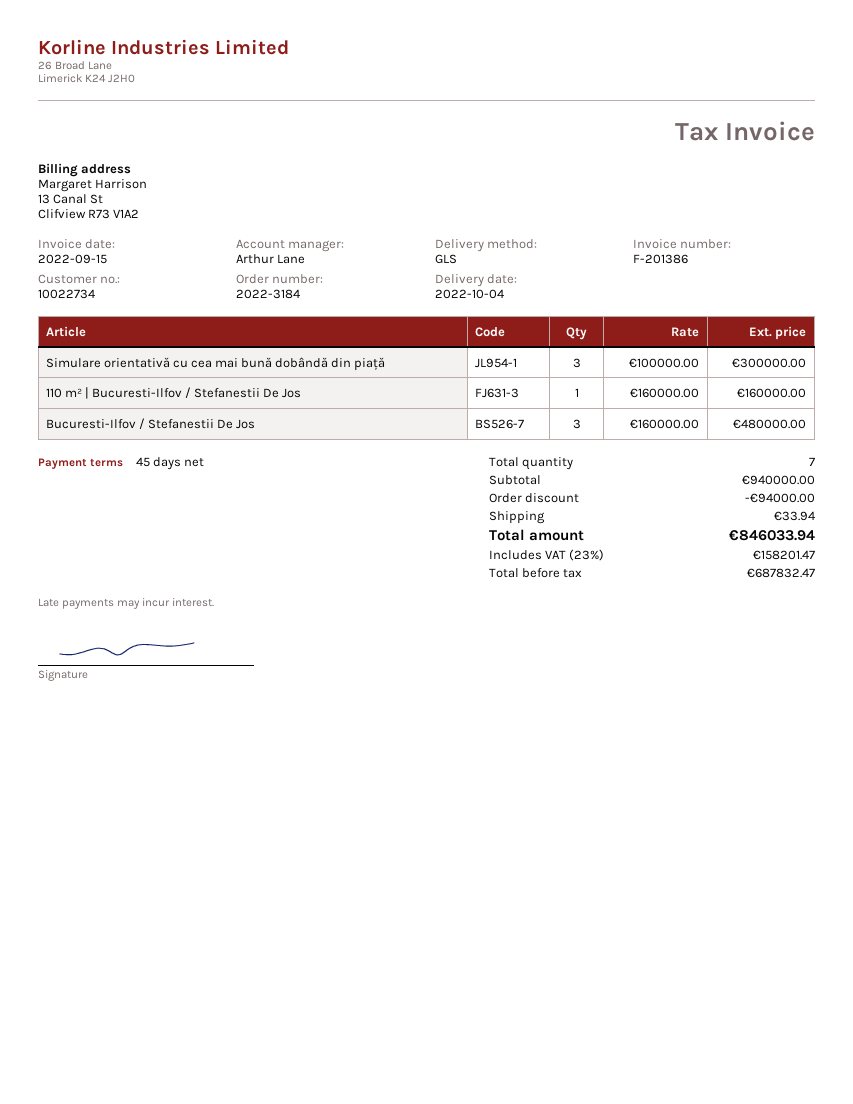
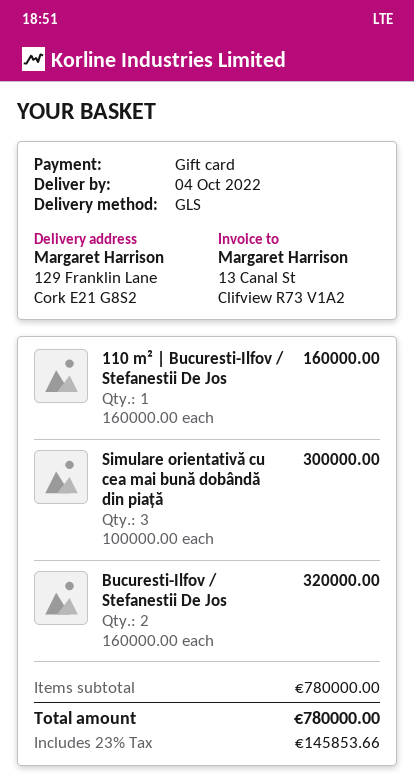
Bucuresti-Ilfov / Stefanestii De Jos: 3 x 160000.00 = 480000.00 -> 2 x 160000.00 = 320000.00
subtotal: 940000.00 -> 780000.00
discount: 94000.00 -> none
shipping: 33.94 -> none
tax: 23% = 158201.47 -> 23% = 145853.66
total: 846033.94 -> 780000.00

